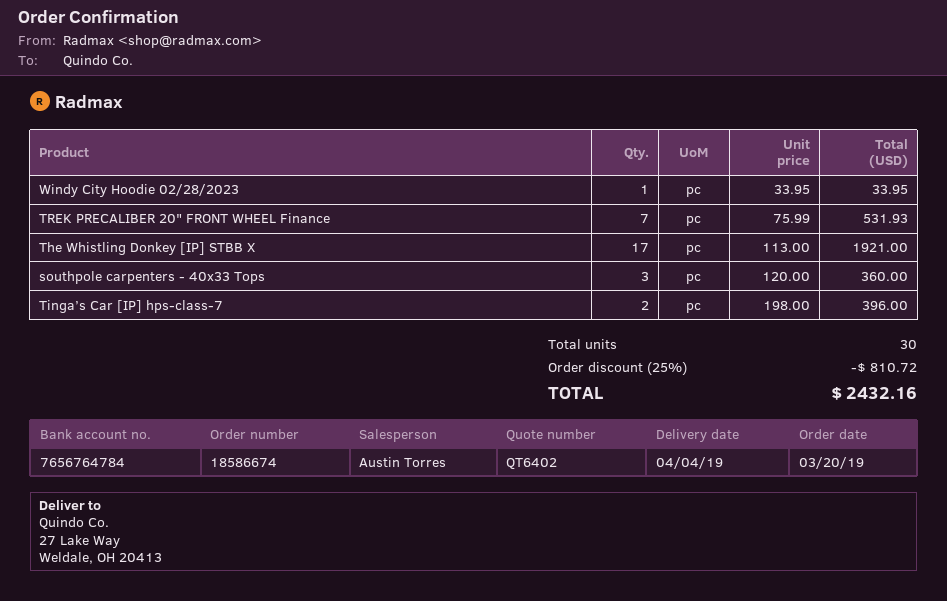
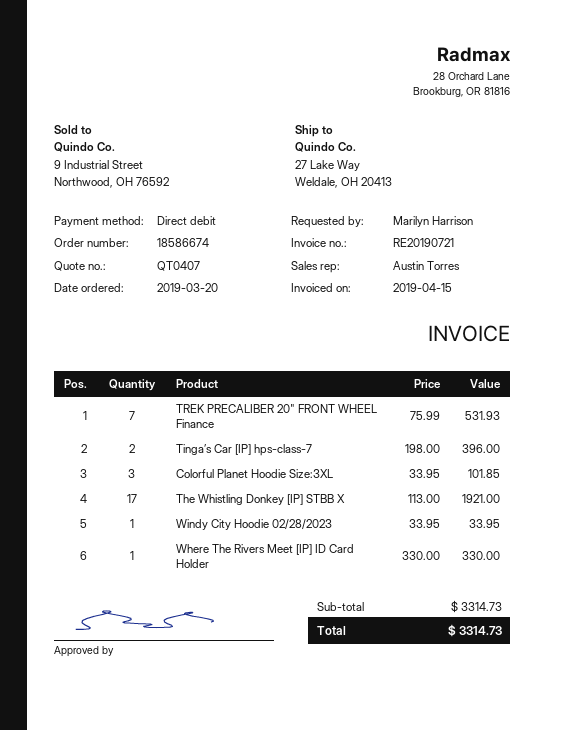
quote number: QT6402 -> QT0407
southpole carpenters - 40x33 Tops: 3 x 120.00 = 360.00 -> none
Colorful Planet Hoodie Size:3XL: none -> 3 x 33.95 = 101.85
Where The Rivers Meet [IP] ID Card Holder: none -> 1 x 330.00 = 330.00
discount: 25% = 810.72 -> none
total: 2432.16 -> 3314.73

